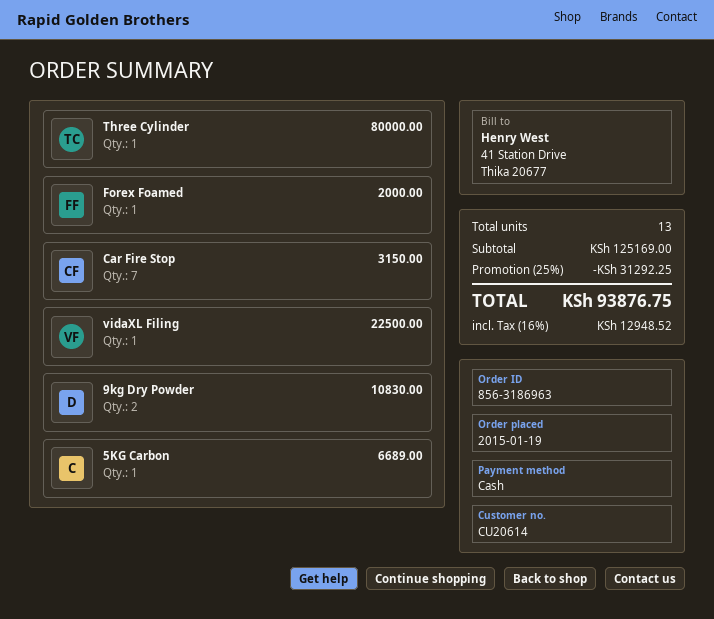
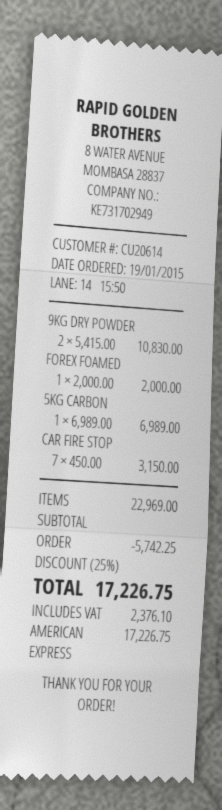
payment method: cash -> American Express
Three Cylinder: 1 for 80000.00 -> none
vidaXL Filing: 1 for 22500.00 -> none
5KG Carbon: 1 for 6689.00 -> 1 for 6989.00
subtotal: 125169.00 -> 22969.00
discount: 25% = 31292.25 -> 25% = 5742.25
tax: 12948.52 -> 2376.10
total: 93876.75 -> 17226.75

